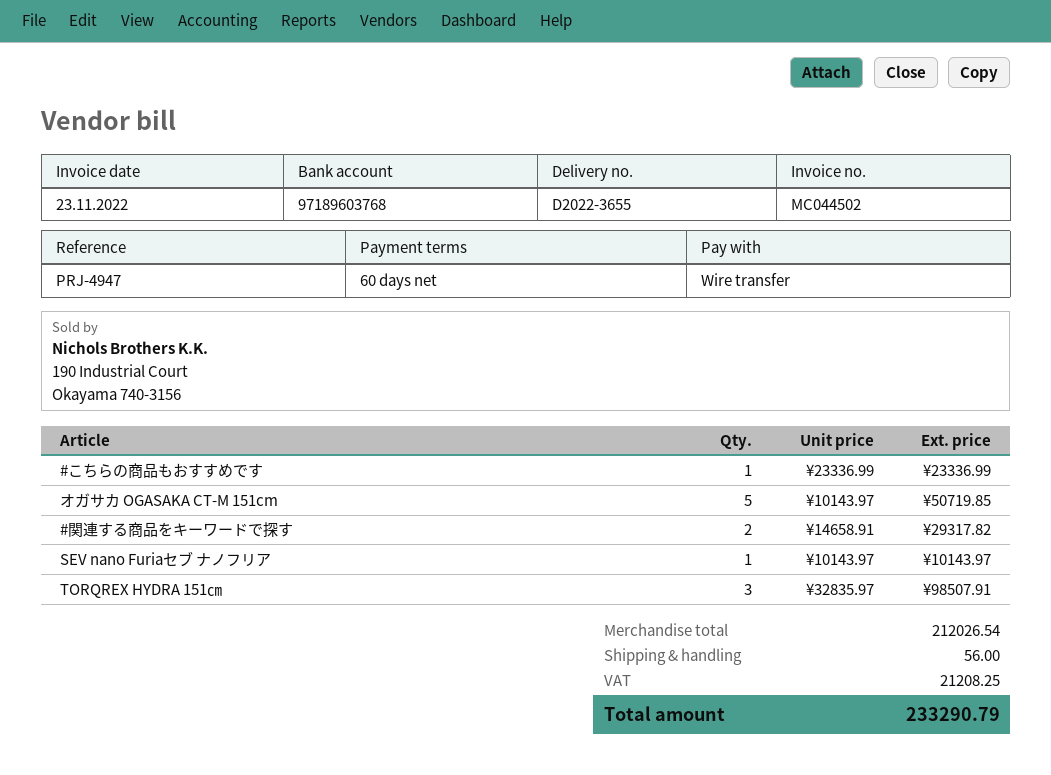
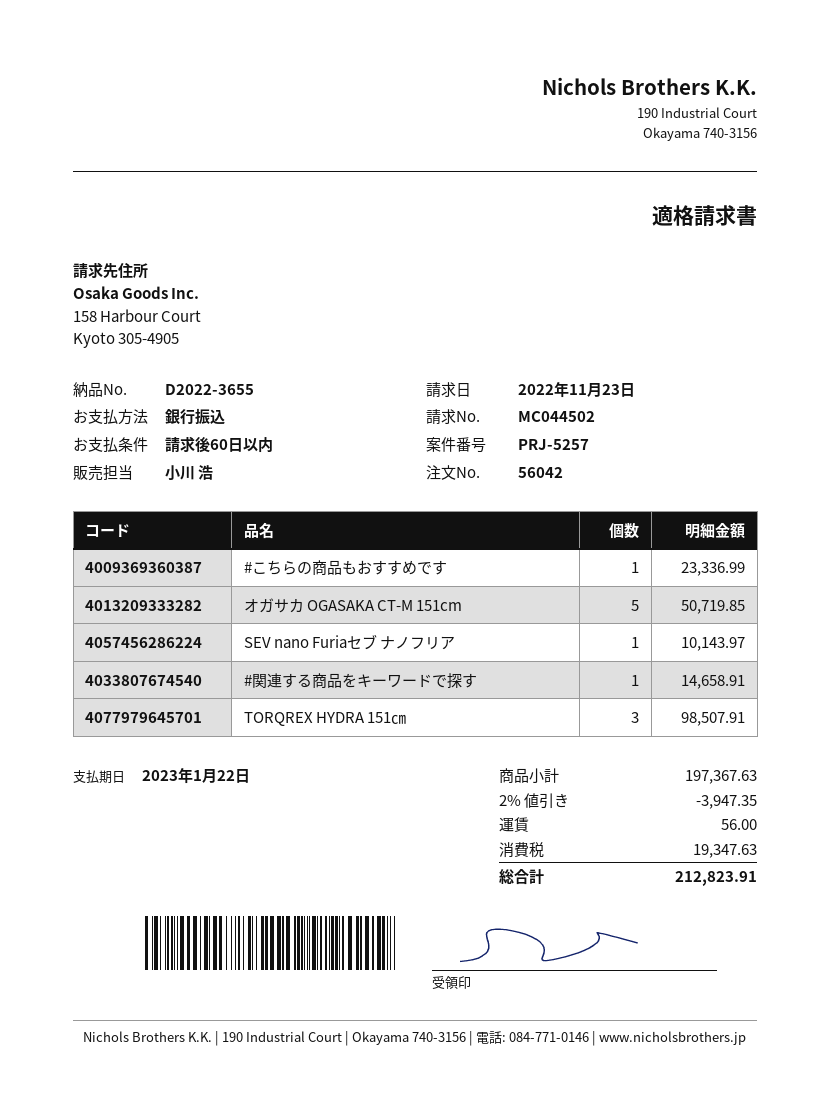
reference: PRJ-4947 -> PRJ-5257
#関連する商品をキーワードで探す: 2 for 29317.82 -> 1 for 14658.91
subtotal: 212026.54 -> 197367.63
discount: none -> 2% = 3947.35
tax: 21208.25 -> 19347.63
total: 233290.79 -> 212823.91

